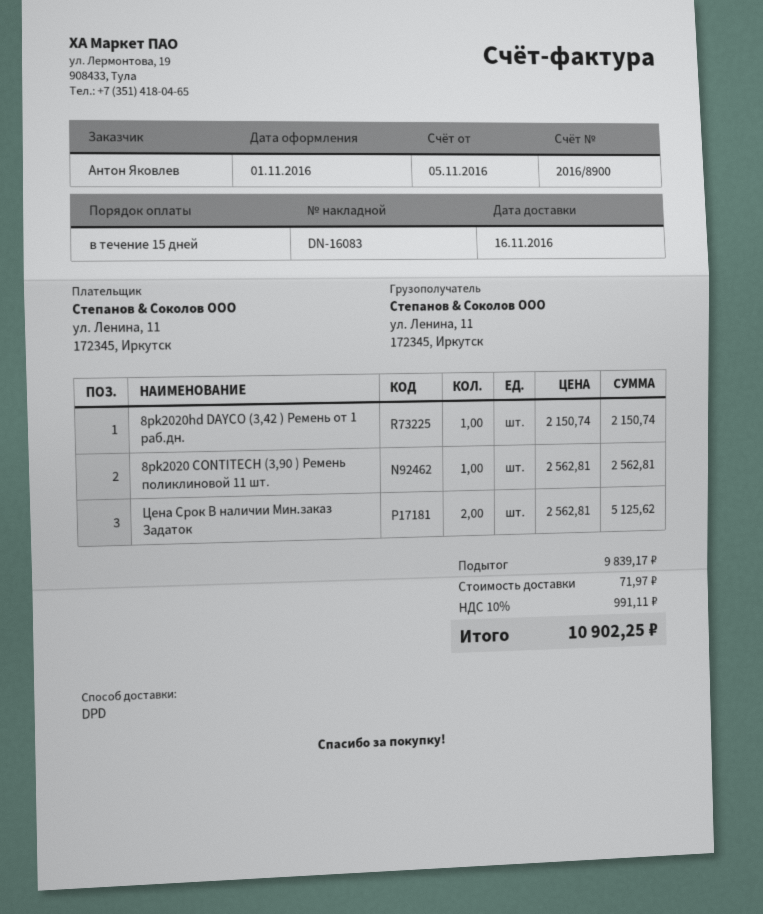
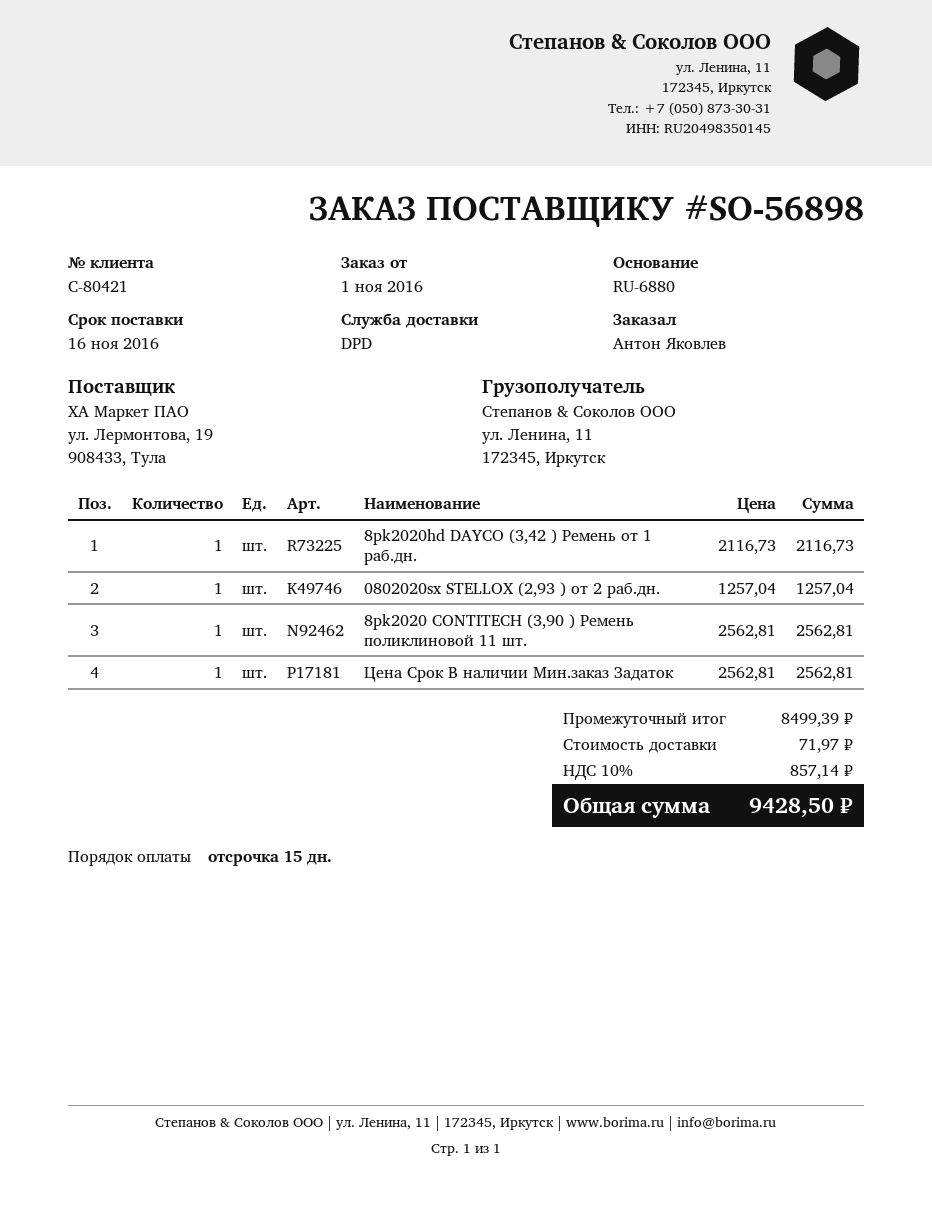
8pk2020hd DAYCO (3,42 ) Ремень от 1 раб.дн.: 1 x 2150.74 = 2150.74 -> 1 x 2116.73 = 2116.73
Цена Срок В наличии Мин.заказ Задаток: 2 x 2562.81 = 5125.62 -> 1 x 2562.81 = 2562.81
0802020sx STELLOX (2,93 ) от 2 раб.дн.: none -> 1 x 1257.04 = 1257.04
subtotal: 9839.17 -> 8499.39
tax: 10% = 991.11 -> 10% = 857.14
total: 10902.25 -> 9428.50

